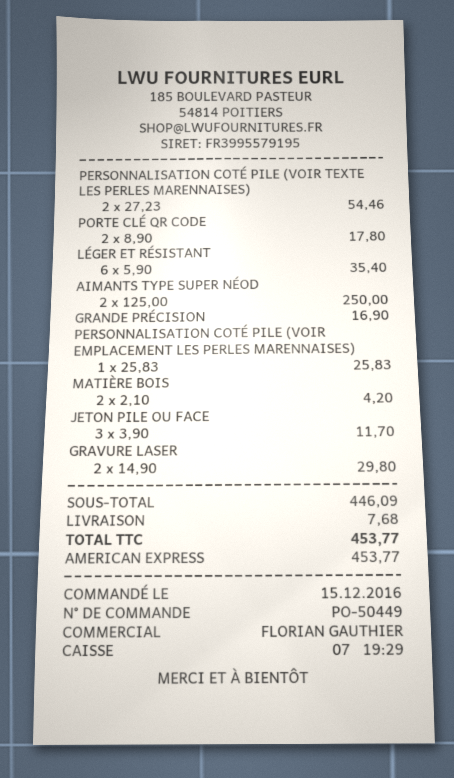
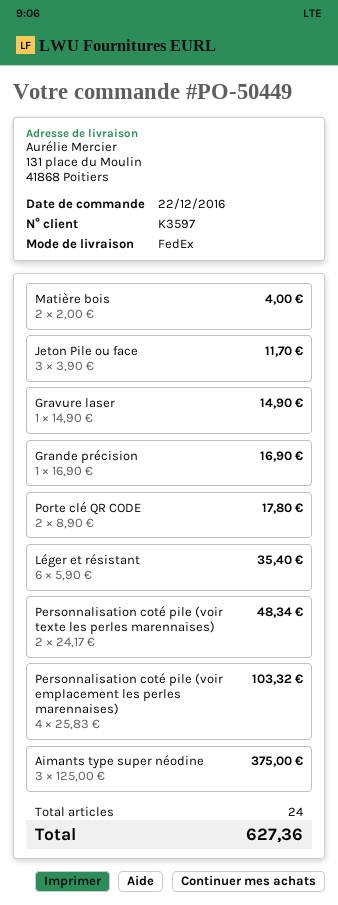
order date: 2016-12-15 -> 2016-12-22
PERSONNALISATION COTÉ PILE (VOIR TEXTE LES PERLES MARENNAISES): 2 x 27.23 = 54.46 -> 2 x 24.17 = 48.34
AIMANTS TYPE SUPER NÉOD: 2 x 125.00 = 250.00 -> 3 x 125.00 = 375.00
PERSONNALISATION COTÉ PILE (VOIR EMPLACEMENT LES PERLES MARENNAISES): 1 x 25.83 = 25.83 -> 4 x 25.83 = 103.32
MATIÈRE BOIS: 2 x 2.10 = 4.20 -> 2 x 2.00 = 4.00
GRAVURE LASER: 2 x 14.90 = 29.80 -> 1 x 14.90 = 14.90
shipping: 7.68 -> none
total: 453.77 -> 627.36

